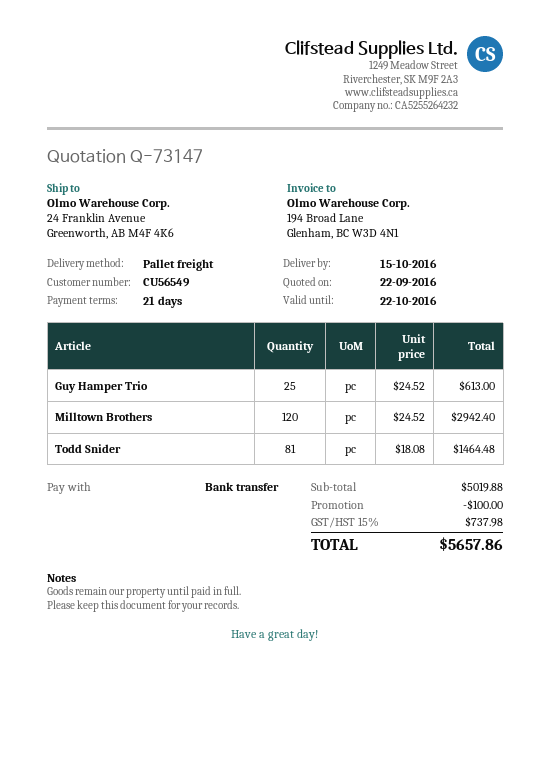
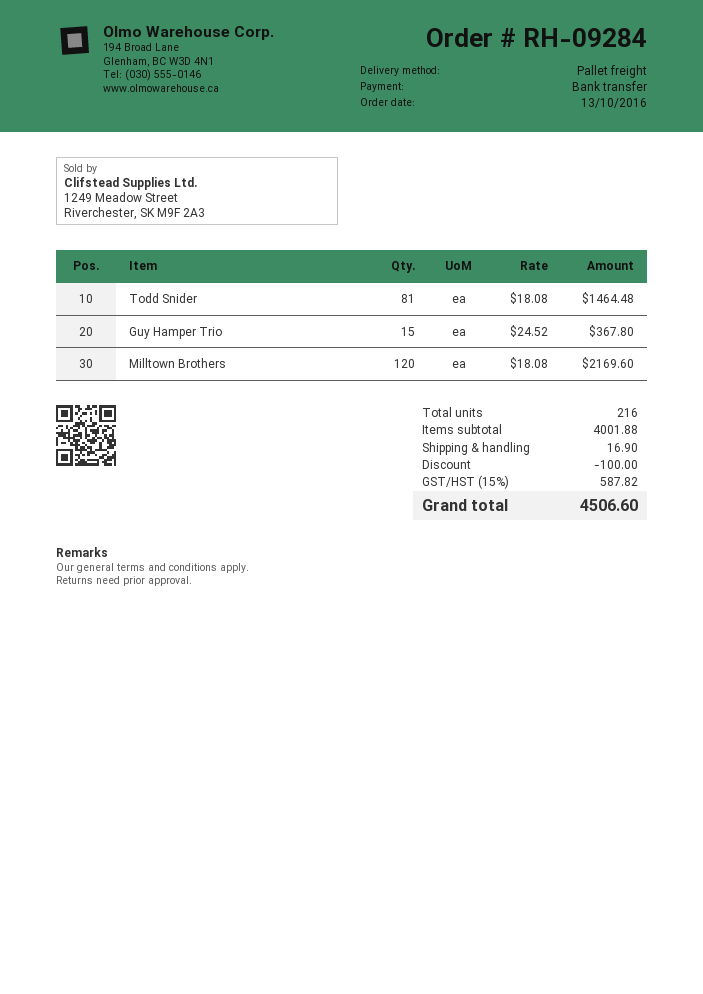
Guy Hamper Trio: 25 x 24.52 = 613.00 -> 15 x 24.52 = 367.80
Milltown Brothers: 120 x 24.52 = 2942.40 -> 120 x 18.08 = 2169.60
subtotal: 5019.88 -> 4001.88
shipping: none -> 16.90
tax: 15% = 737.98 -> 15% = 587.82
total: 5657.86 -> 4506.60

